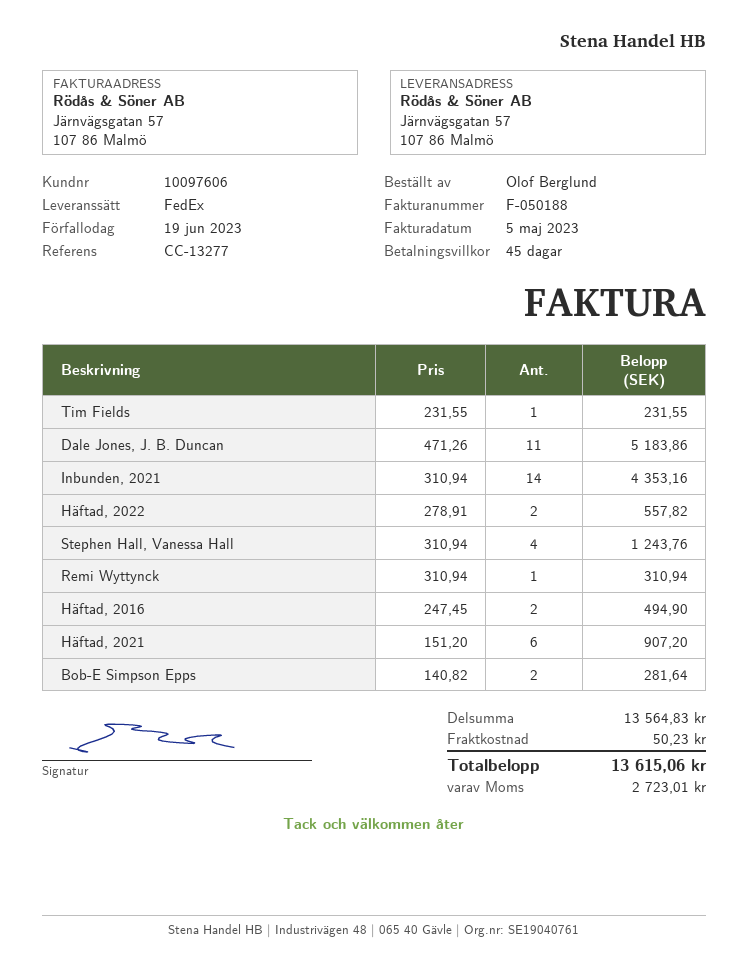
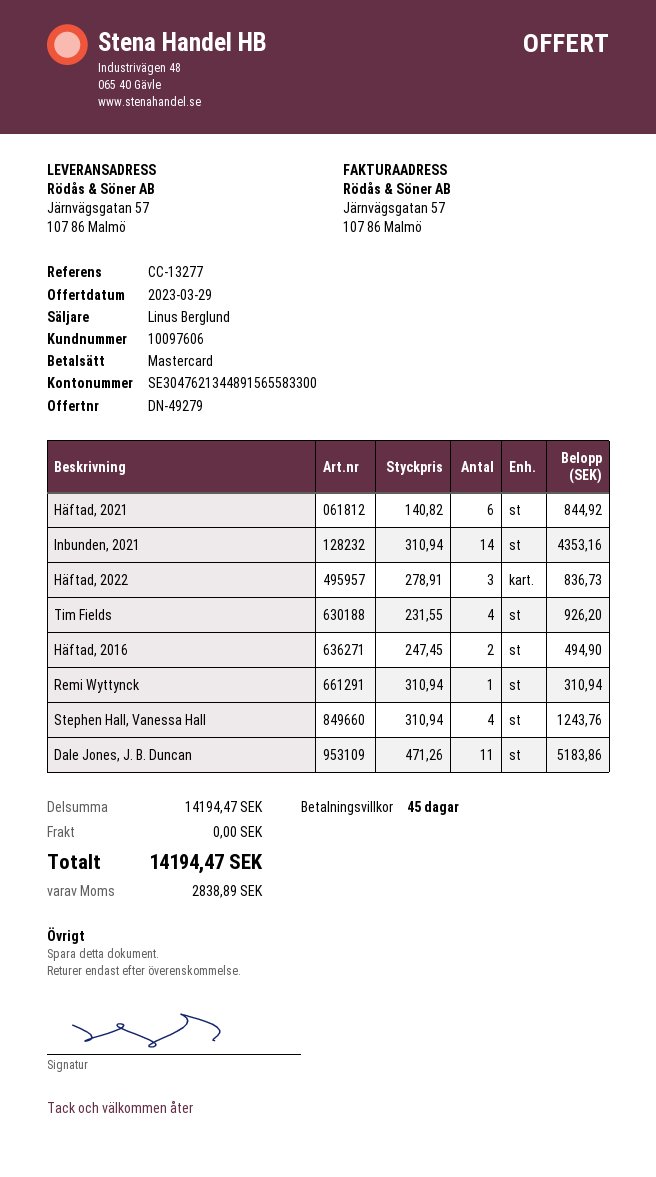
Tim Fields: 1 x 231.55 = 231.55 -> 4 x 231.55 = 926.20
Häftad, 2022: 2 x 278.91 = 557.82 -> 3 x 278.91 = 836.73
Häftad, 2021: 6 x 151.20 = 907.20 -> 6 x 140.82 = 844.92
Bob-E Simpson Epps: 2 x 140.82 = 281.64 -> none
subtotal: 13564.83 -> 14194.47
shipping: 50.23 -> 0.00
tax: 2723.01 -> 2838.89
total: 13615.06 -> 14194.47

